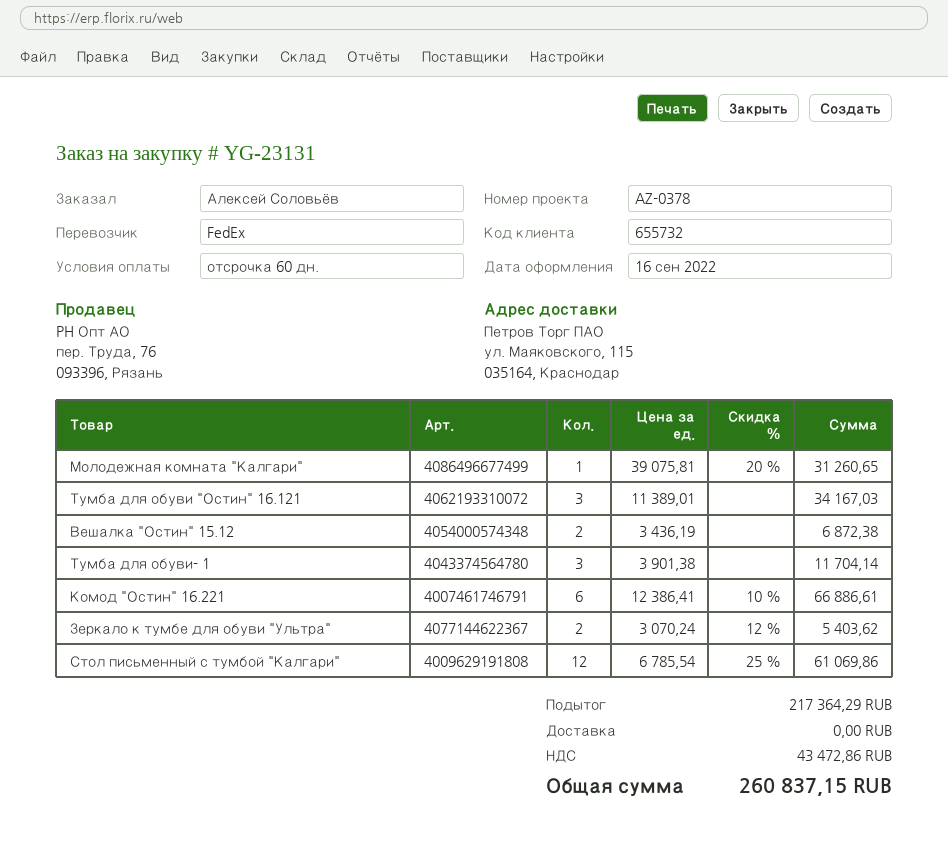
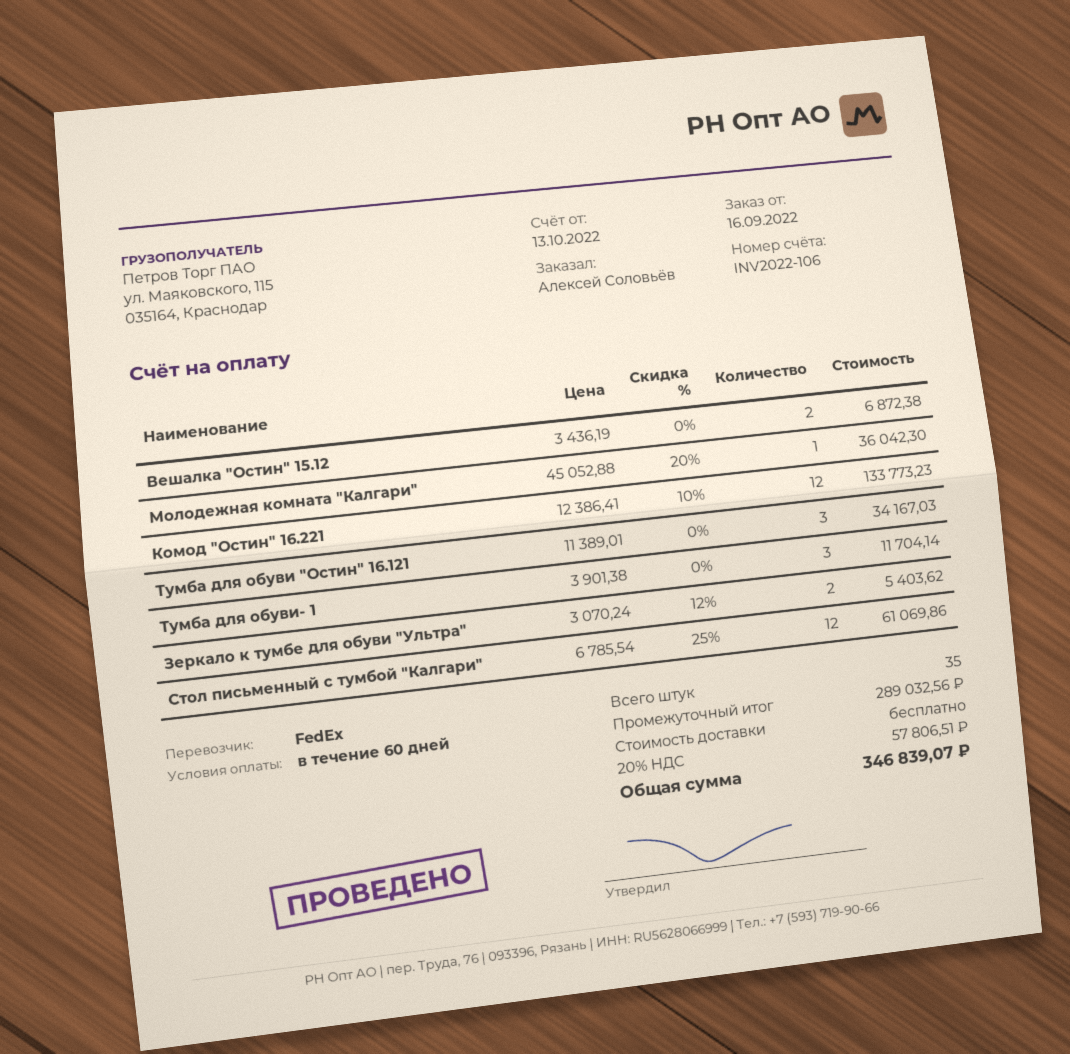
Молодежная комната "Калгари": 1 x 39075.81 - 20% = 31260.65 -> 1 x 45052.88 - 20% = 36042.30
Комод "Остин" 16.221: 6 x 12386.41 - 10% = 66886.61 -> 12 x 12386.41 - 10% = 133773.23
subtotal: 217364.29 -> 289032.56
tax: 43472.86 -> 57806.51
total: 260837.15 -> 346839.07

